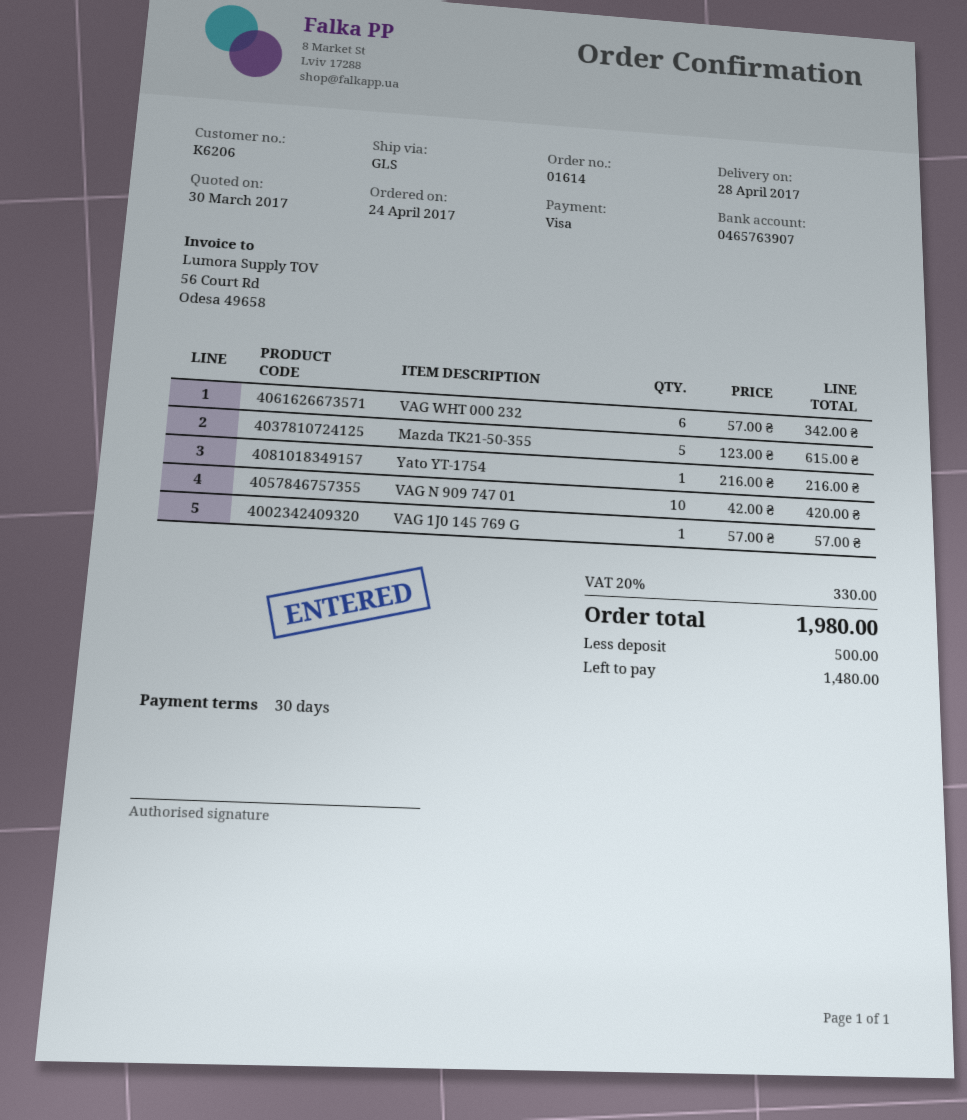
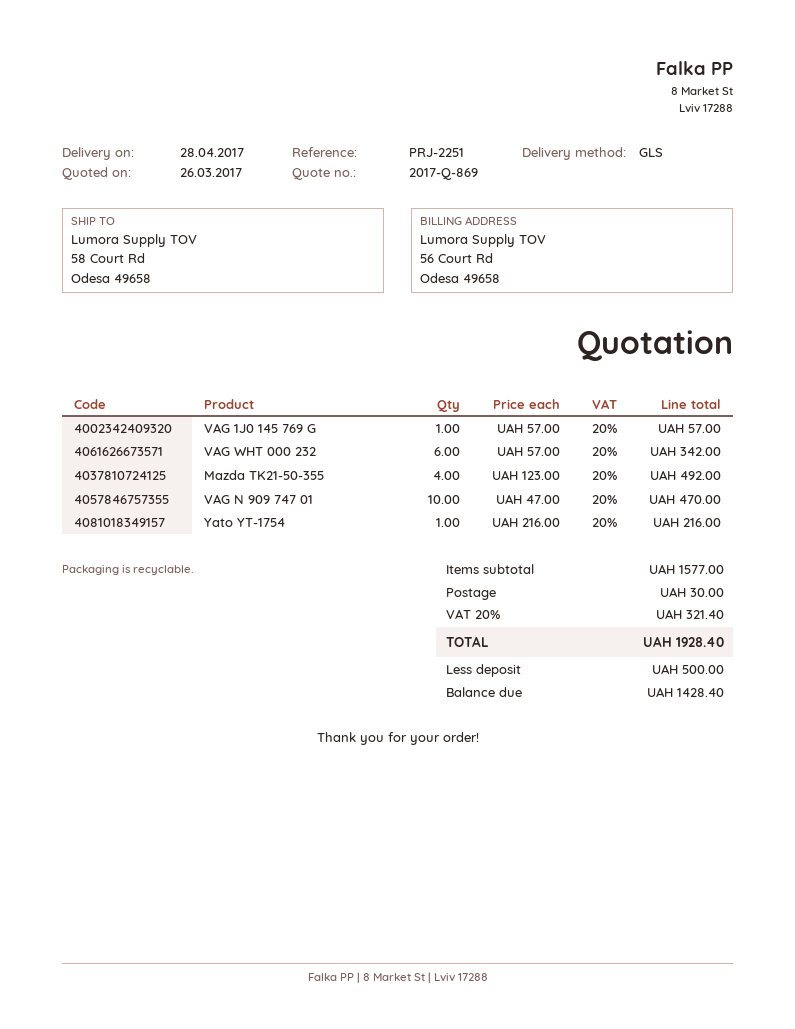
quote date: 2017-03-30 -> 2017-03-26
Mazda TK21-50-355: 5 x 123.00 = 615.00 -> 4 x 123.00 = 492.00
VAG N 909 747 01: 10 x 42.00 = 420.00 -> 10 x 47.00 = 470.00
shipping: none -> 30.00
tax: 20% = 330.00 -> 20% = 321.40
total: 1980.00 -> 1928.40
balance: 1480.00 -> 1428.40

